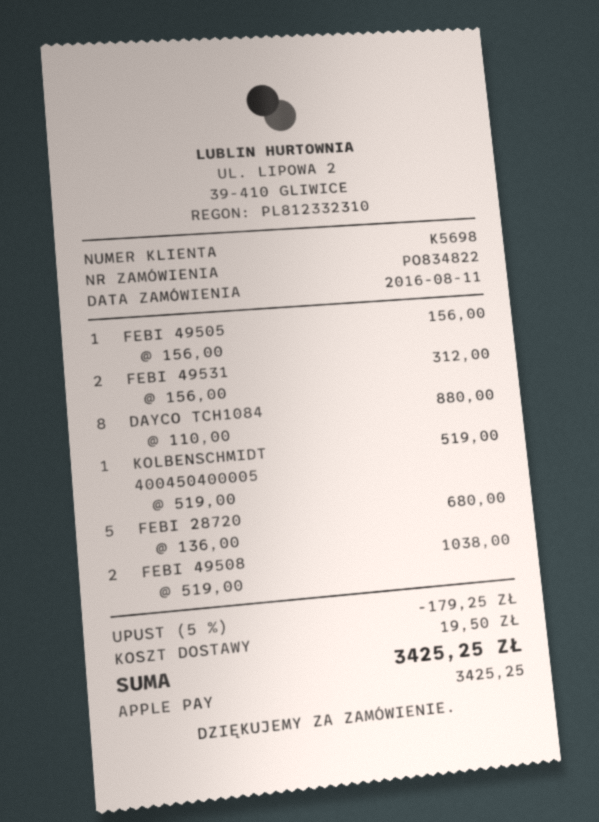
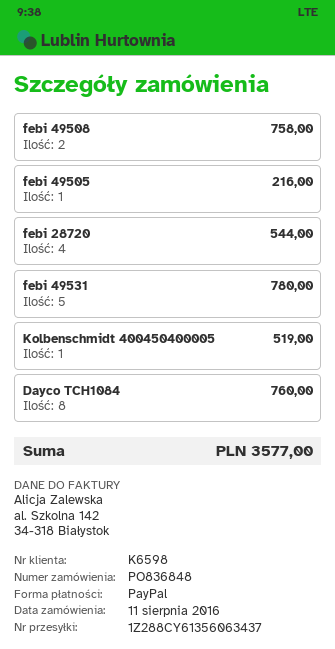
order number: PO834822 -> PO836848
customer number: K5698 -> K6598
payment method: Apple Pay -> PayPal
FEBI 49505: 1 for 156.00 -> 1 for 216.00
FEBI 49531: 2 for 312.00 -> 5 for 780.00
DAYCO TCH1084: 8 for 880.00 -> 8 for 760.00
FEBI 28720: 5 for 680.00 -> 4 for 544.00
FEBI 49508: 2 for 1038.00 -> 2 for 758.00
discount: 5% = 179.25 -> none
shipping: 19.50 -> none
total: 3425.25 -> 3577.00

